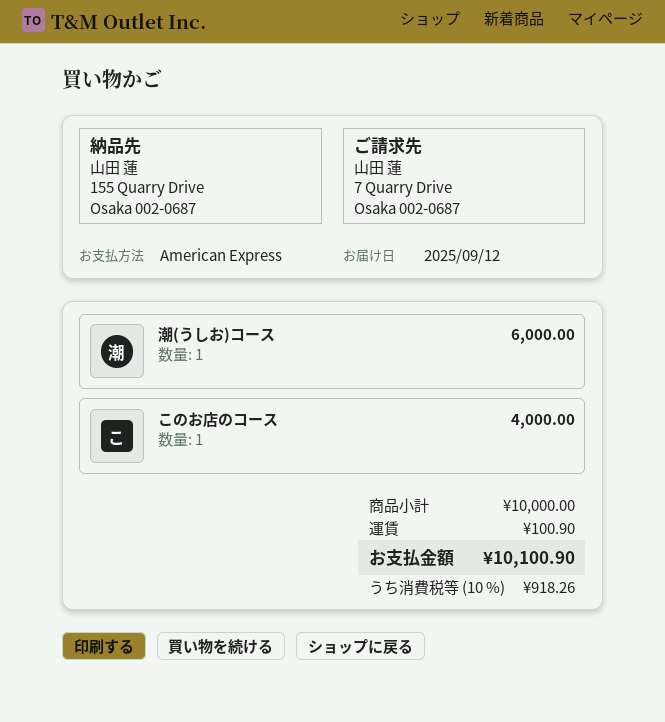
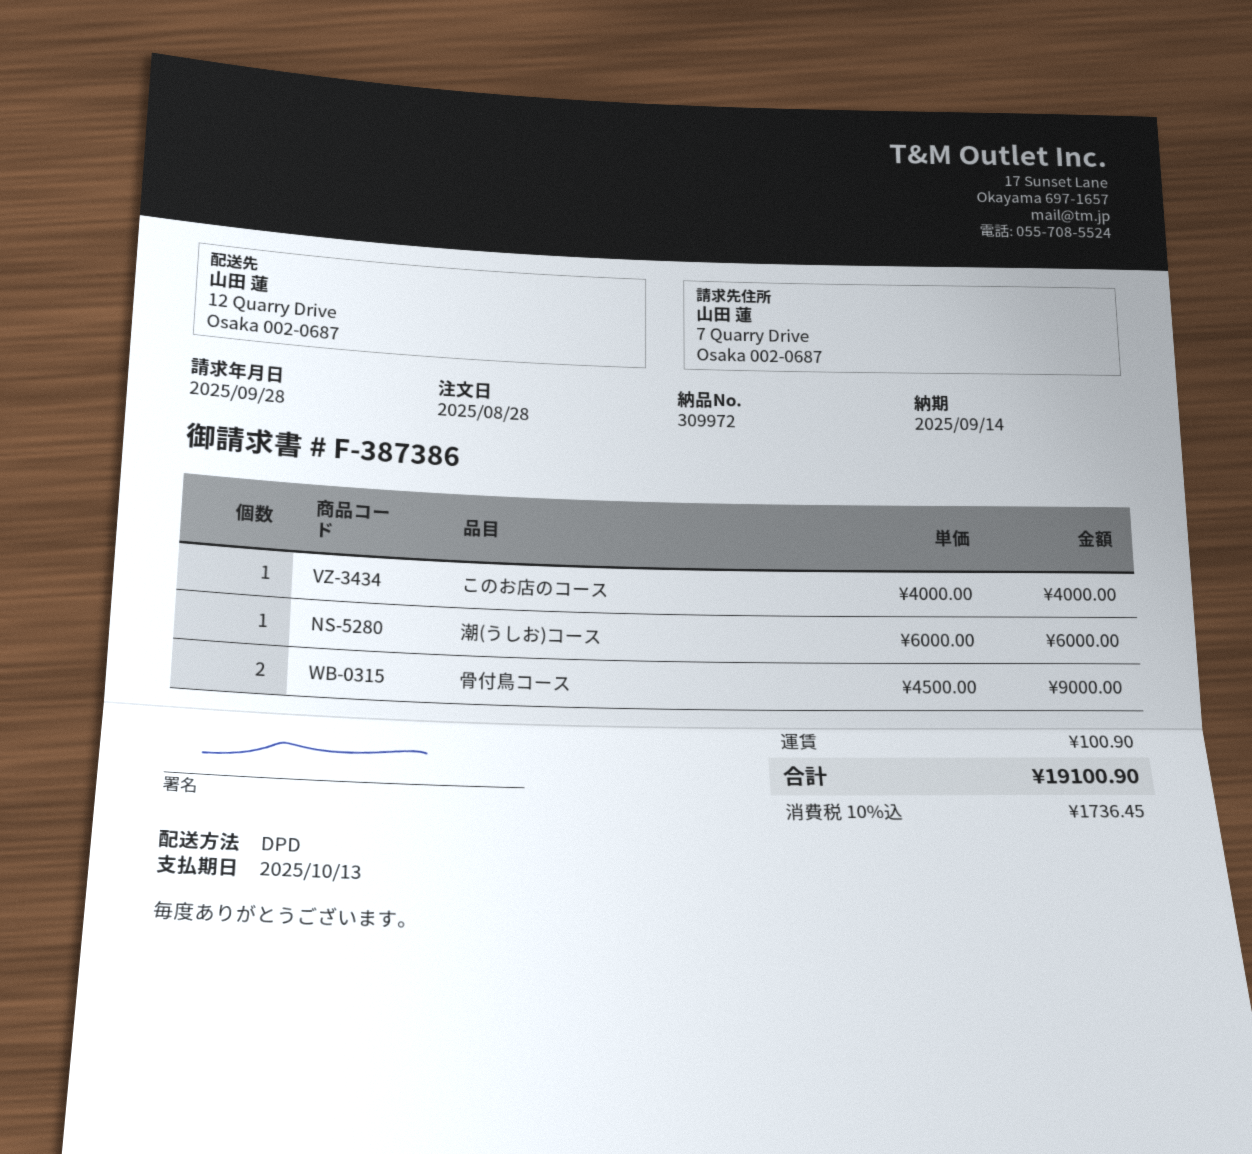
delivery date: 2025-09-12 -> 2025-09-14
ship to: 155 Quarry Drive, Osaka 002-0687 -> 12 Quarry Drive, Osaka 002-0687
骨付鳥コース: none -> 2 for 9000.00
tax: 10% = 918.26 -> 10% = 1736.45
total: 10100.90 -> 19100.90

